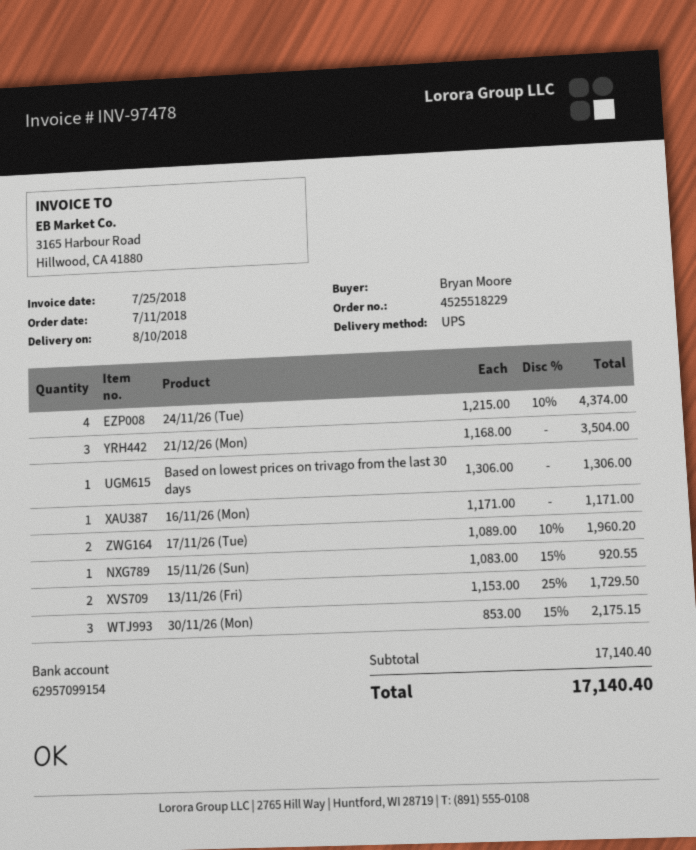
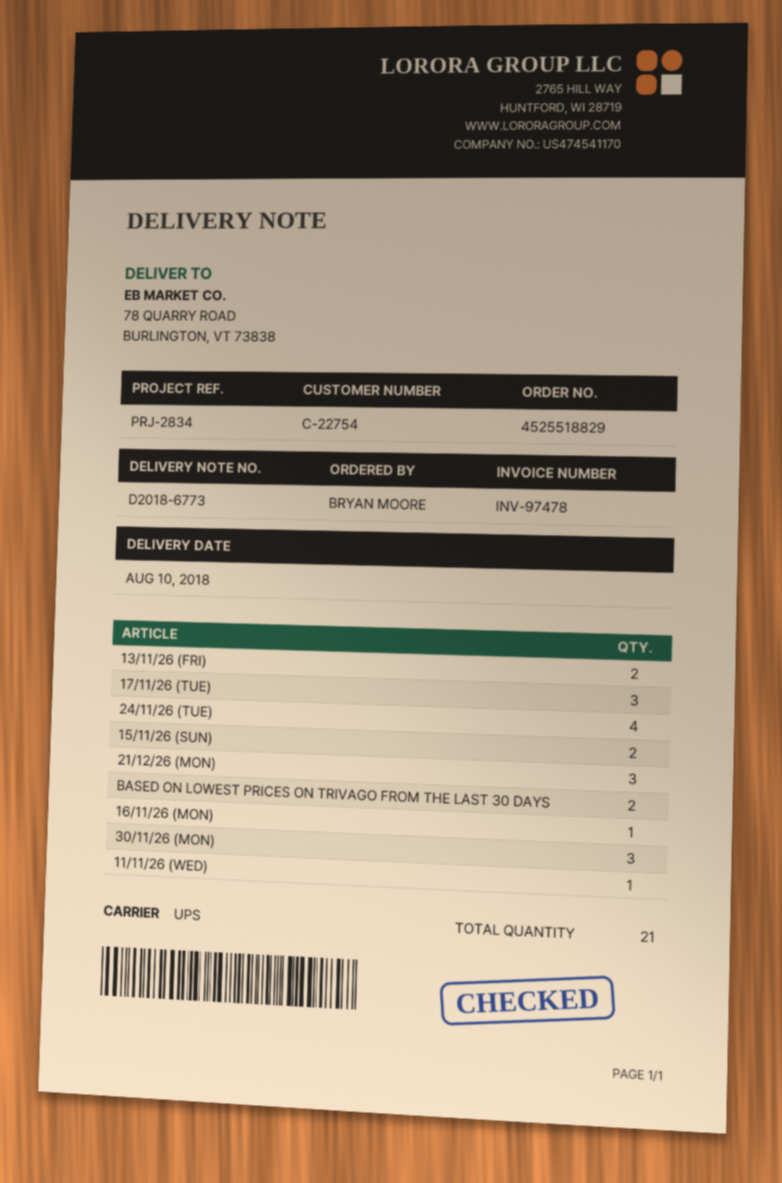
order number: 4525518229 -> 4525518829
Based on lowest prices on trivago from the last 30 days: 1 -> 2
17/11/26 (Tue): 2 -> 3
15/11/26 (Sun): 1 -> 2
11/11/26 (WED): none -> 1

